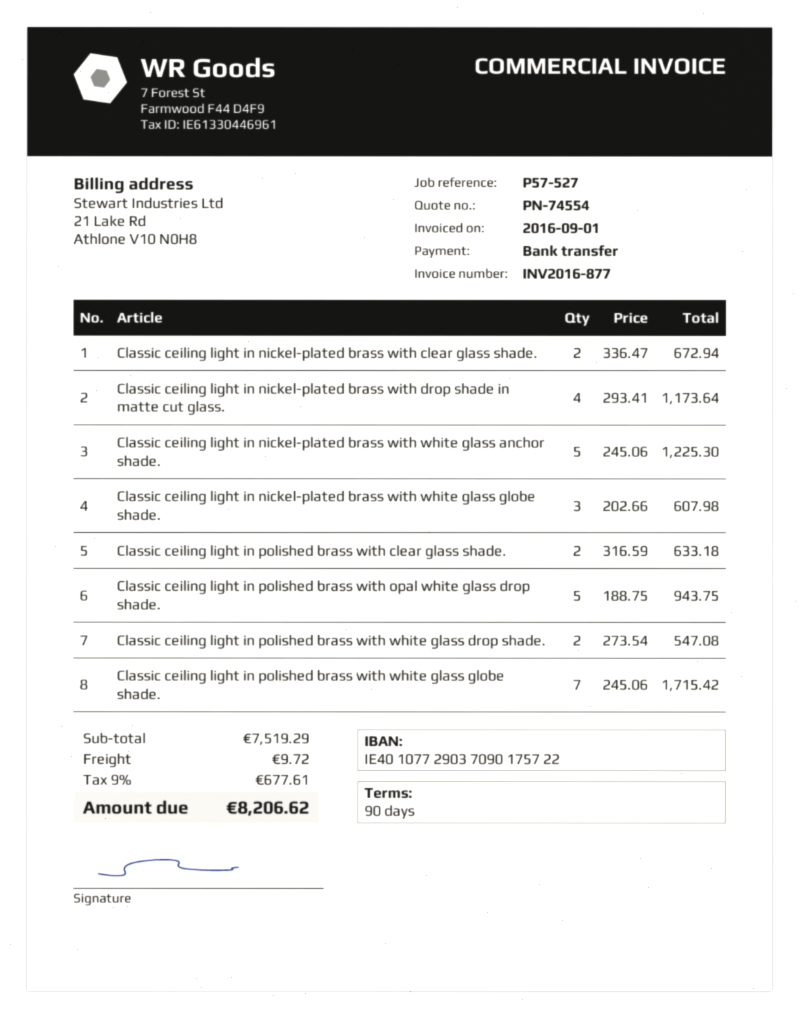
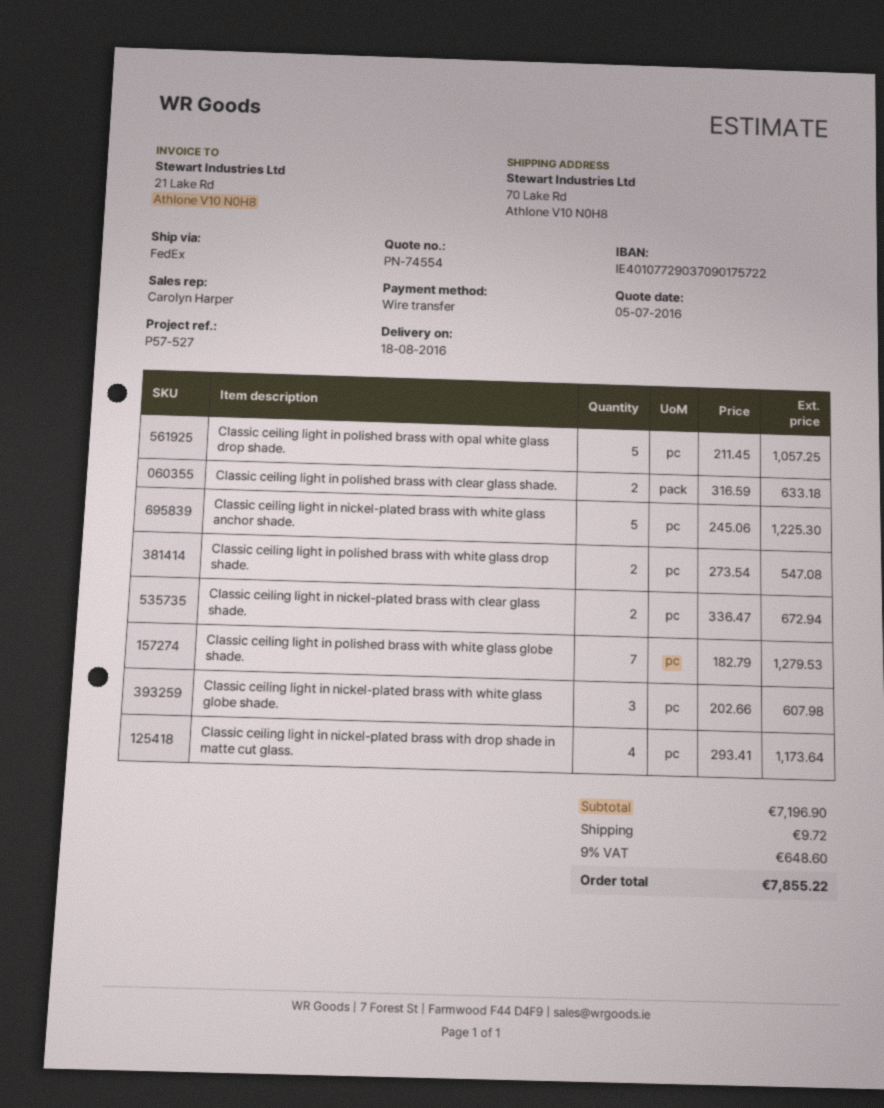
Classic ceiling light in polished brass with opal white glass drop shade.: 5 x 188.75 = 943.75 -> 5 x 211.45 = 1057.25
Classic ceiling light in polished brass with white glass globe shade.: 7 x 245.06 = 1715.42 -> 7 x 182.79 = 1279.53
subtotal: 7519.29 -> 7196.90
tax: 9% = 677.61 -> 9% = 648.60
total: 8206.62 -> 7855.22

